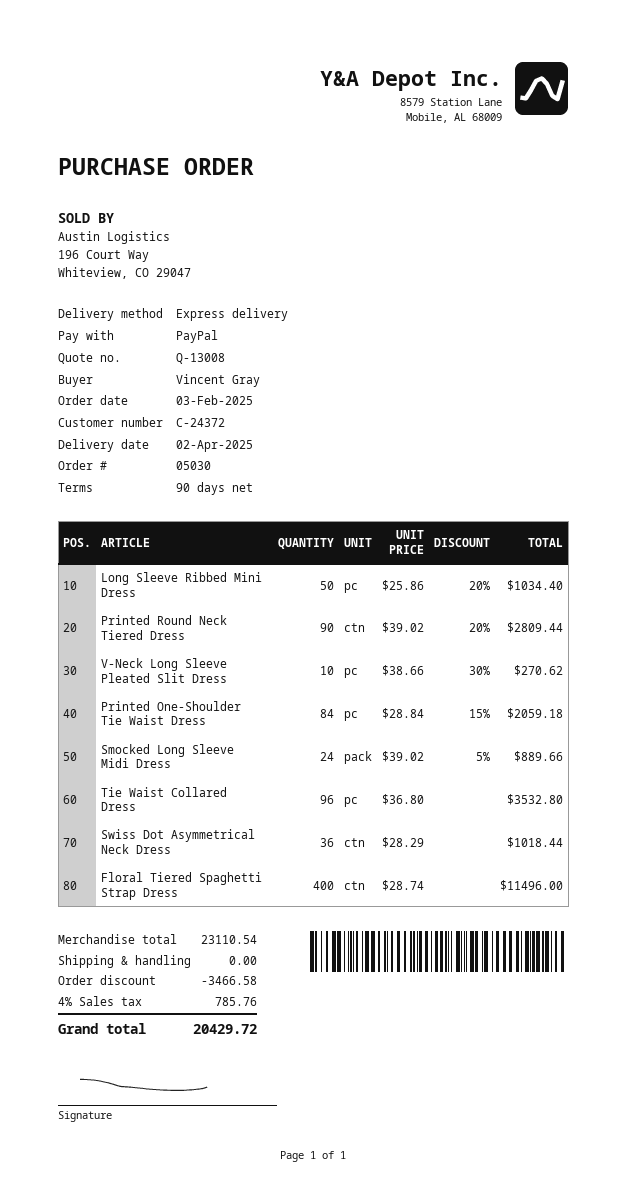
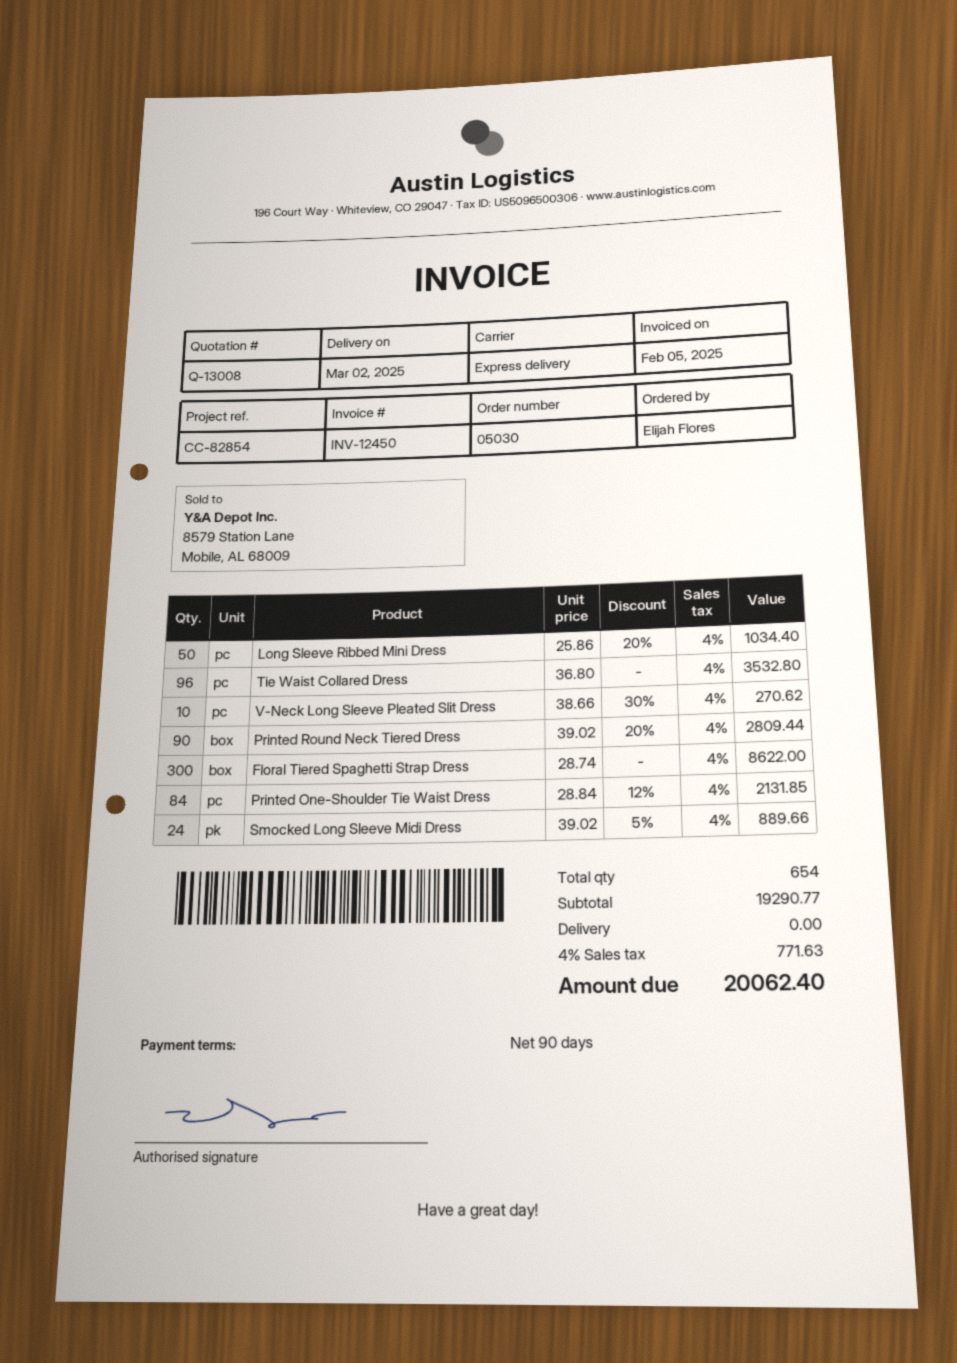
delivery date: 2025-04-02 -> 2025-03-02
ordered by: Vincent Gray -> Elijah Flores
Printed One-Shoulder Tie Waist Dress: 84 x 28.84 - 15% = 2059.18 -> 84 x 28.84 - 12% = 2131.85
Swiss Dot Asymmetrical Neck Dress: 36 x 28.29 = 1018.44 -> none
Floral Tiered Spaghetti Strap Dress: 400 x 28.74 = 11496.00 -> 300 x 28.74 = 8622.00
subtotal: 23110.54 -> 19290.77
discount: 3466.58 -> none
tax: 4% = 785.76 -> 4% = 771.63
total: 20429.72 -> 20062.40

